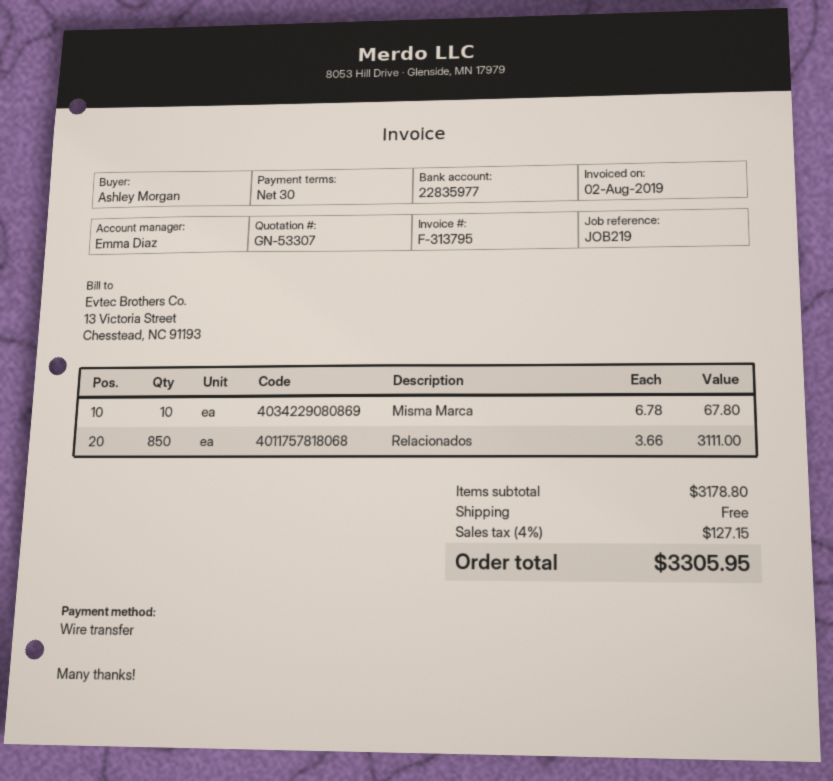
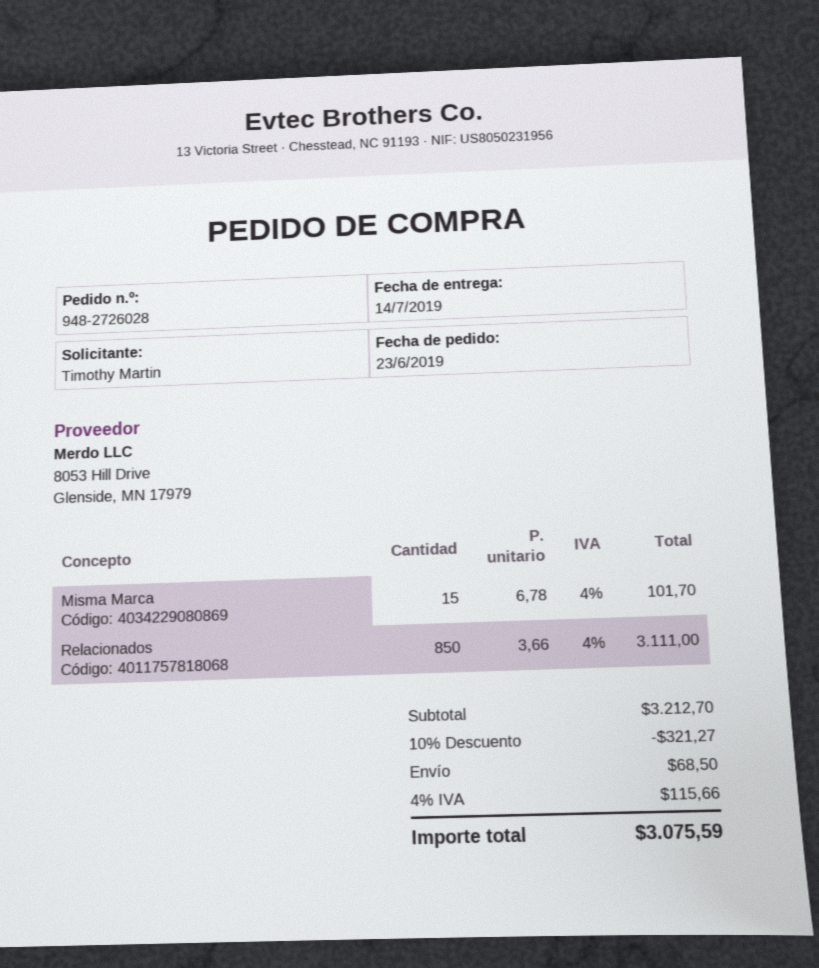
ordered by: Ashley Morgan -> Timothy Martin
Misma Marca: 10 x 6.78 = 67.80 -> 15 x 6.78 = 101.70
subtotal: 3178.80 -> 3212.70
discount: none -> 10% = 321.27
shipping: 0.00 -> 68.50
tax: 4% = 127.15 -> 4% = 115.66
total: 3305.95 -> 3075.59

